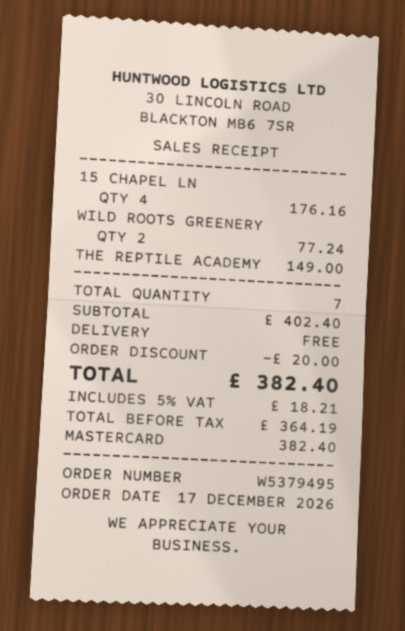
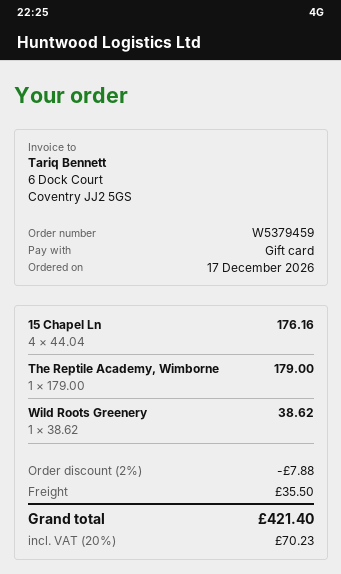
order number: W5379495 -> W5379459
payment method: Mastercard -> gift card
WILD ROOTS GREENERY: 2 for 77.24 -> 1 for 38.62
THE REPTILE ACADEMY: 1 for 149.00 -> 1 for 179.00
discount: 20.00 -> 7.88
shipping: 0.00 -> 35.50
tax: 5% = 18.21 -> 20% = 70.23
total: 382.40 -> 421.40

